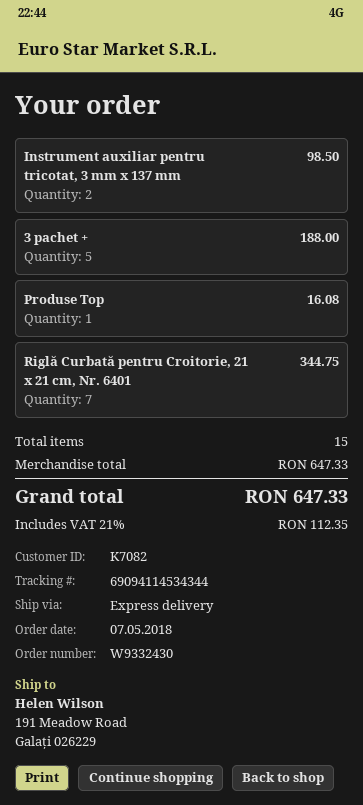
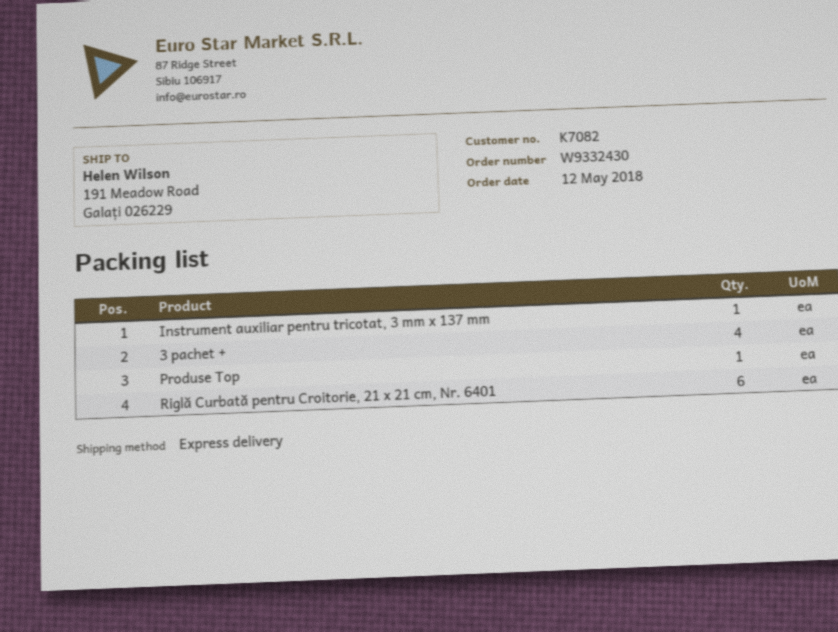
order date: 2018-05-07 -> 2018-05-12
Instrument auxiliar pentru tricotat, 3 mm x 137 mm: 2 -> 1
3 pachet +: 5 -> 4
Riglă Curbată pentru Croitorie, 21 x 21 cm, Nr. 6401: 7 -> 6

